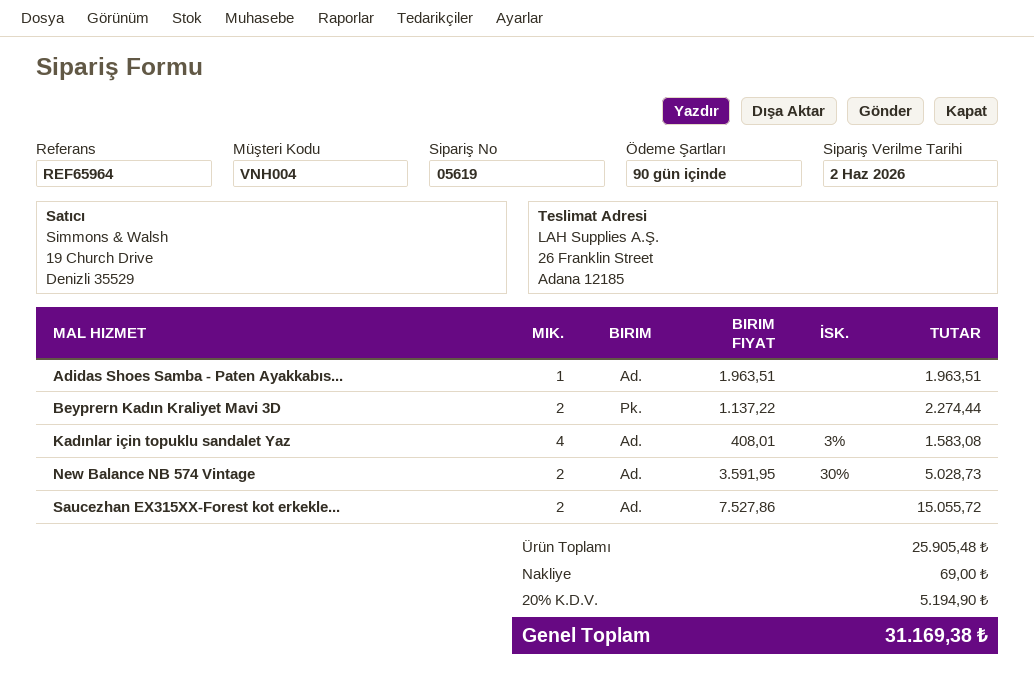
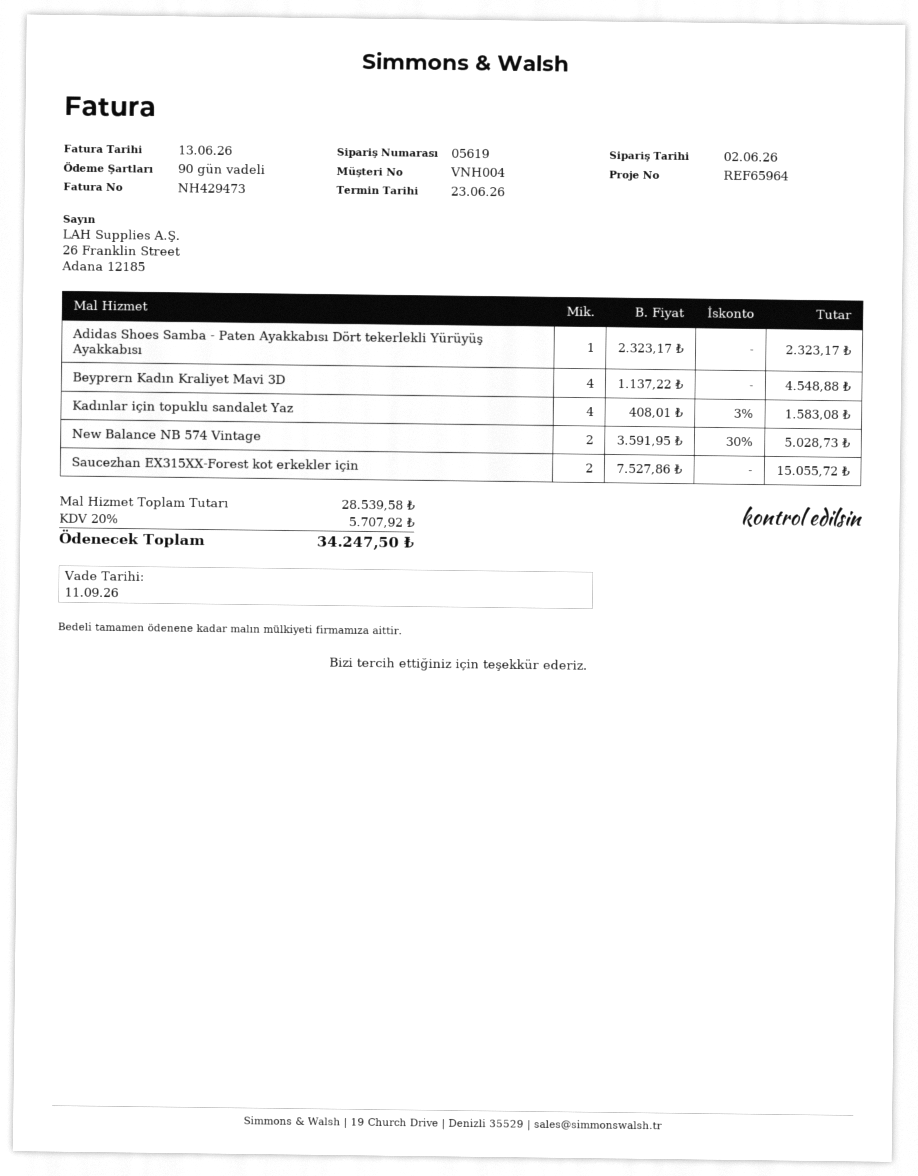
Adidas Shoes Samba - Paten Ayakkabıs...: 1 x 1963.51 = 1963.51 -> 1 x 2323.17 = 2323.17
Beyprern Kadın Kraliyet Mavi 3D: 2 x 1137.22 = 2274.44 -> 4 x 1137.22 = 4548.88
subtotal: 25905.48 -> 28539.58
shipping: 69.00 -> none
tax: 20% = 5194.90 -> 20% = 5707.92
total: 31169.38 -> 34247.50

